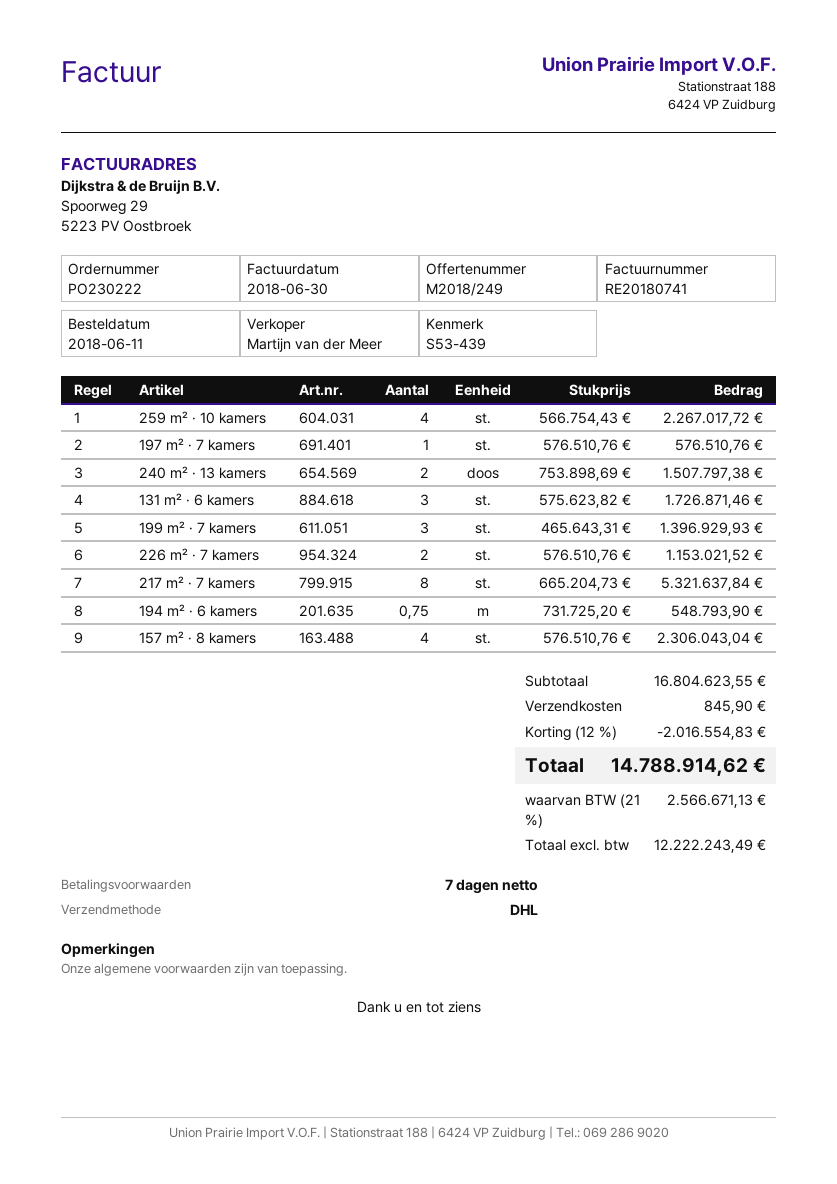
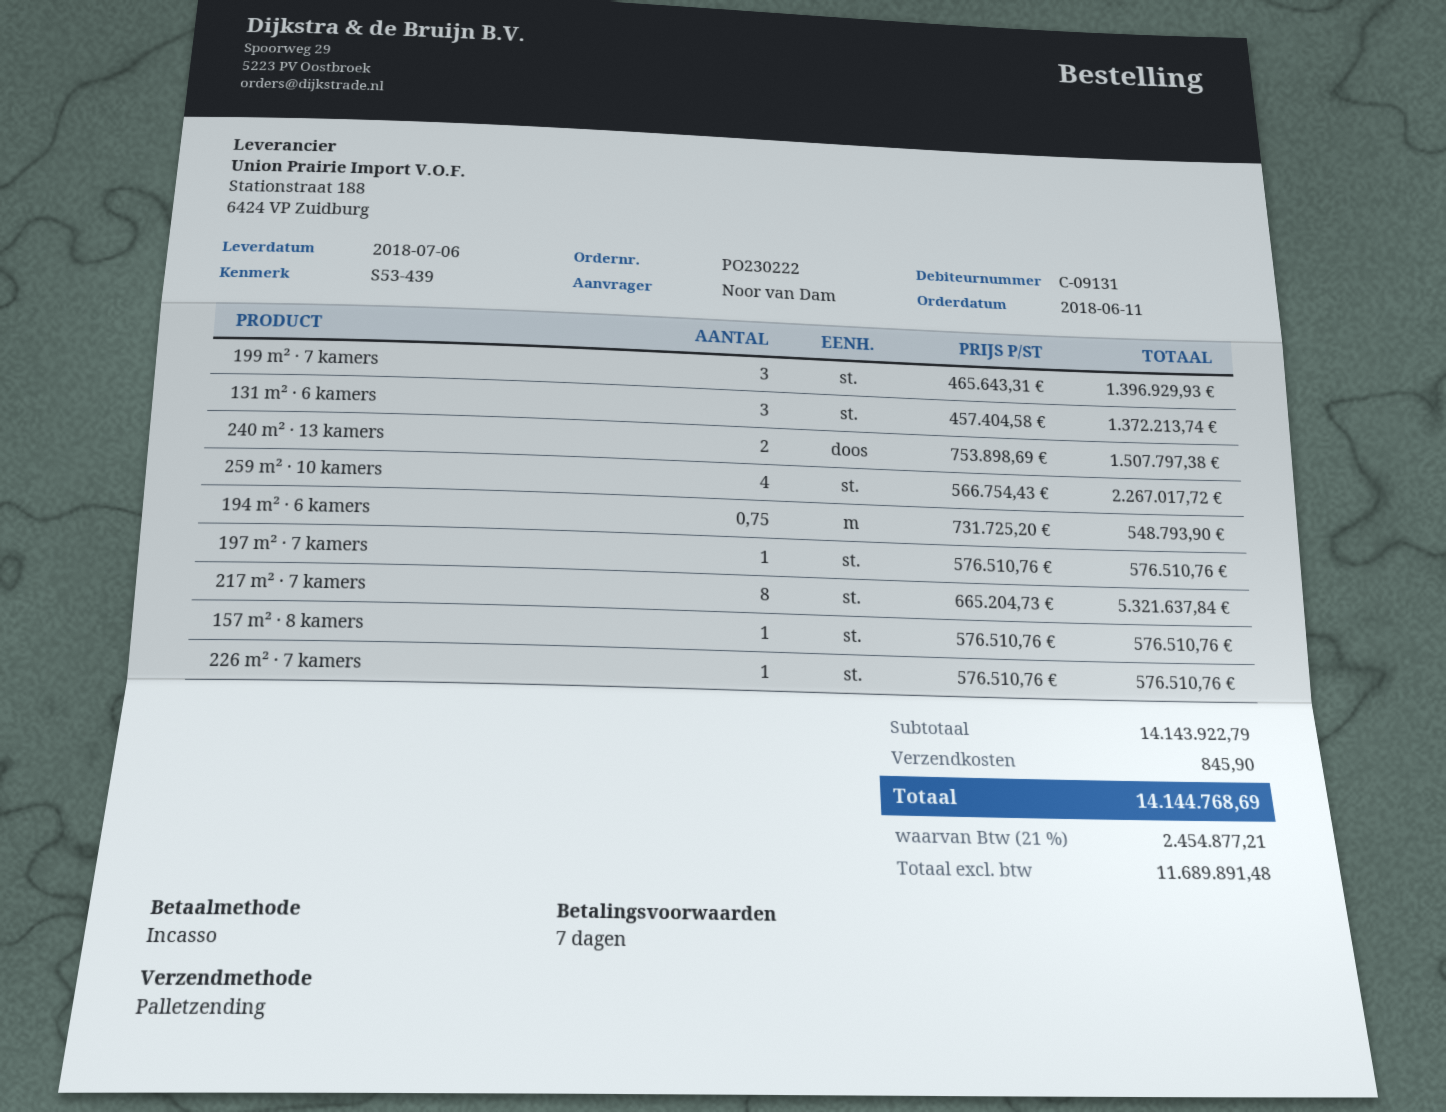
shipping method: DHL -> pallet freight
131 m² · 6 kamers: 3 x 575623.82 = 1726871.46 -> 3 x 457404.58 = 1372213.74
226 m² · 7 kamers: 2 x 576510.76 = 1153021.52 -> 1 x 576510.76 = 576510.76
157 m² · 8 kamers: 4 x 576510.76 = 2306043.04 -> 1 x 576510.76 = 576510.76
subtotal: 16804623.55 -> 14143922.79
discount: 12% = 2016554.83 -> none
net: 12222243.49 -> 11689891.48
tax: 21% = 2566671.13 -> 21% = 2454877.21
total: 14788914.62 -> 14144768.69

